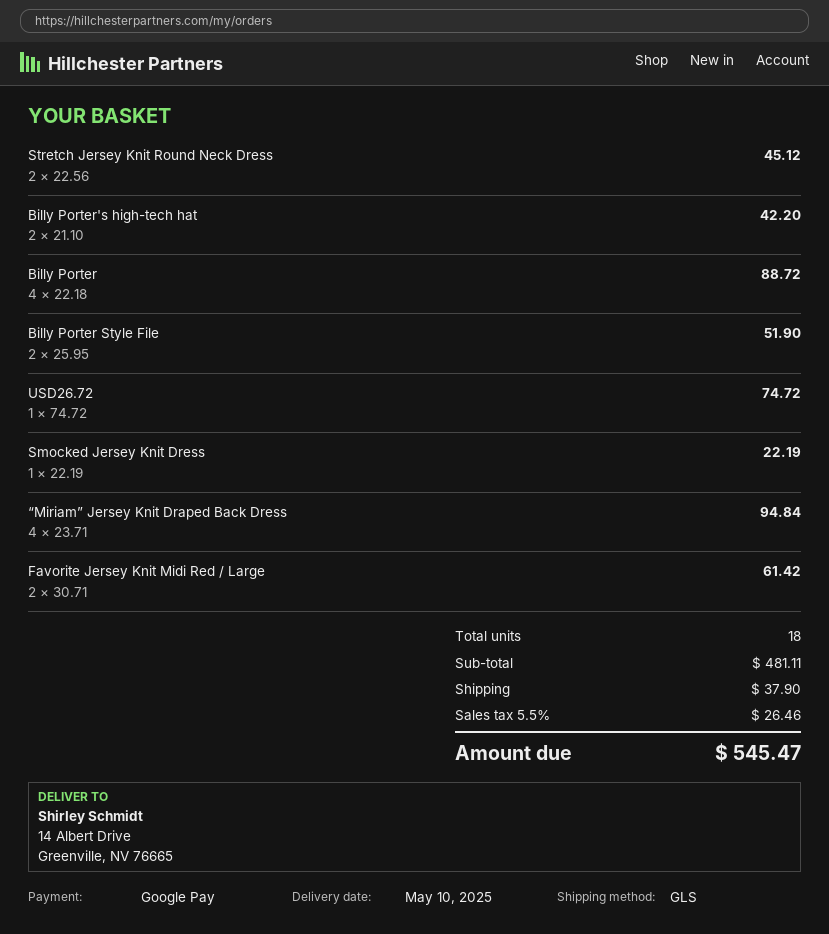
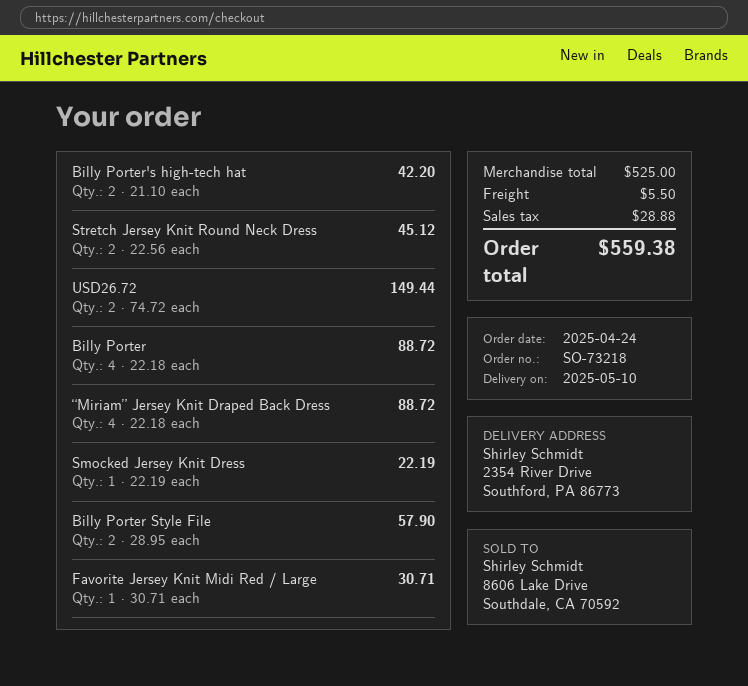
ship to: 14 Albert Drive, Greenville, NV 76665 -> 2354 River Drive, Southford, PA 86773
Billy Porter Style File: 2 x 25.95 = 51.90 -> 2 x 28.95 = 57.90
USD26.72: 1 x 74.72 = 74.72 -> 2 x 74.72 = 149.44
“Miriam” Jersey Knit Draped Back Dress: 4 x 23.71 = 94.84 -> 4 x 22.18 = 88.72
Favorite Jersey Knit Midi Red / Large: 2 x 30.71 = 61.42 -> 1 x 30.71 = 30.71
subtotal: 481.11 -> 525.00
shipping: 37.90 -> 5.50
tax: 26.46 -> 28.88
total: 545.47 -> 559.38

